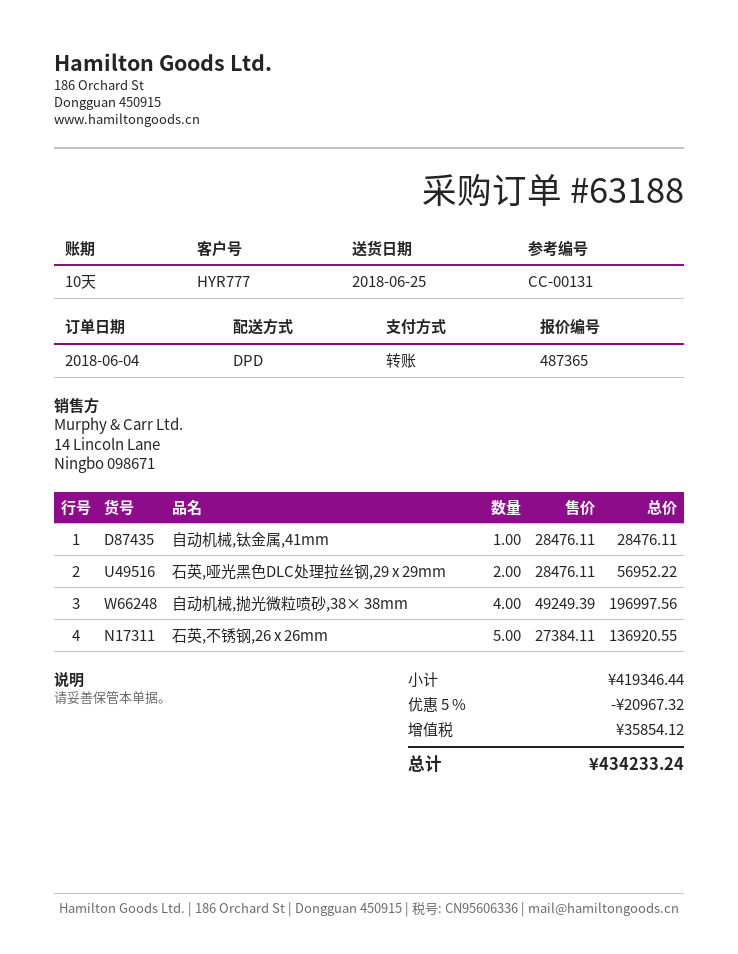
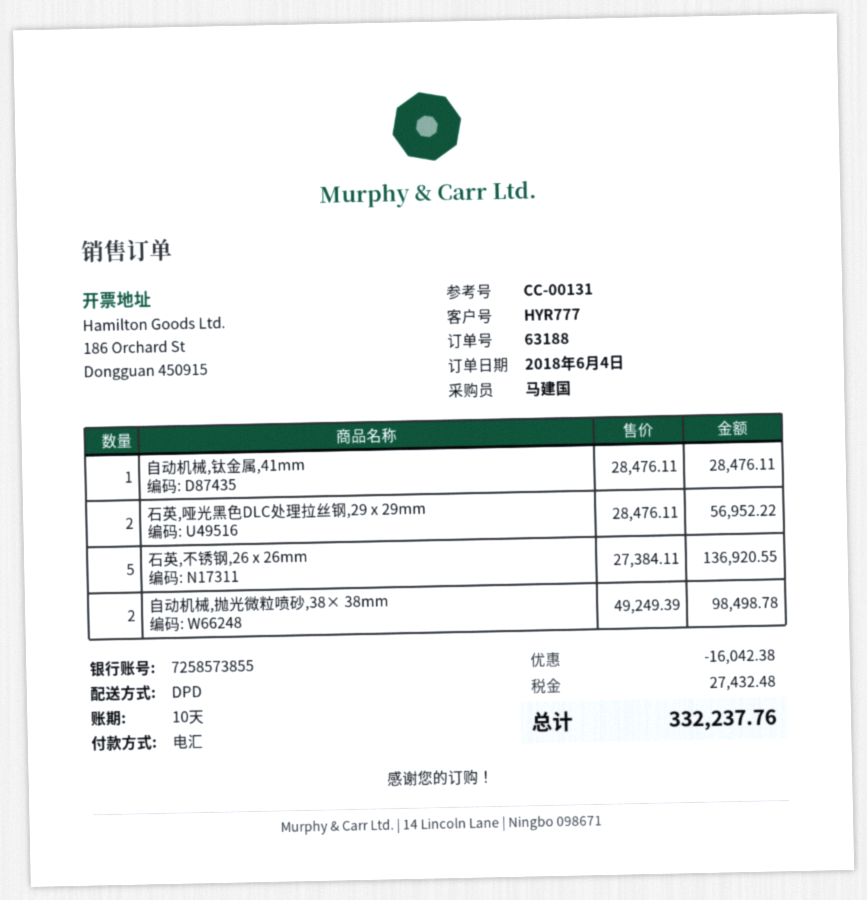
自动机械,抛光微粒喷砂,38× 38mm: 4 x 49249.39 = 196997.56 -> 2 x 49249.39 = 98498.78
discount: 20967.32 -> 16042.38
tax: 35854.12 -> 27432.48
total: 434233.24 -> 332237.76

